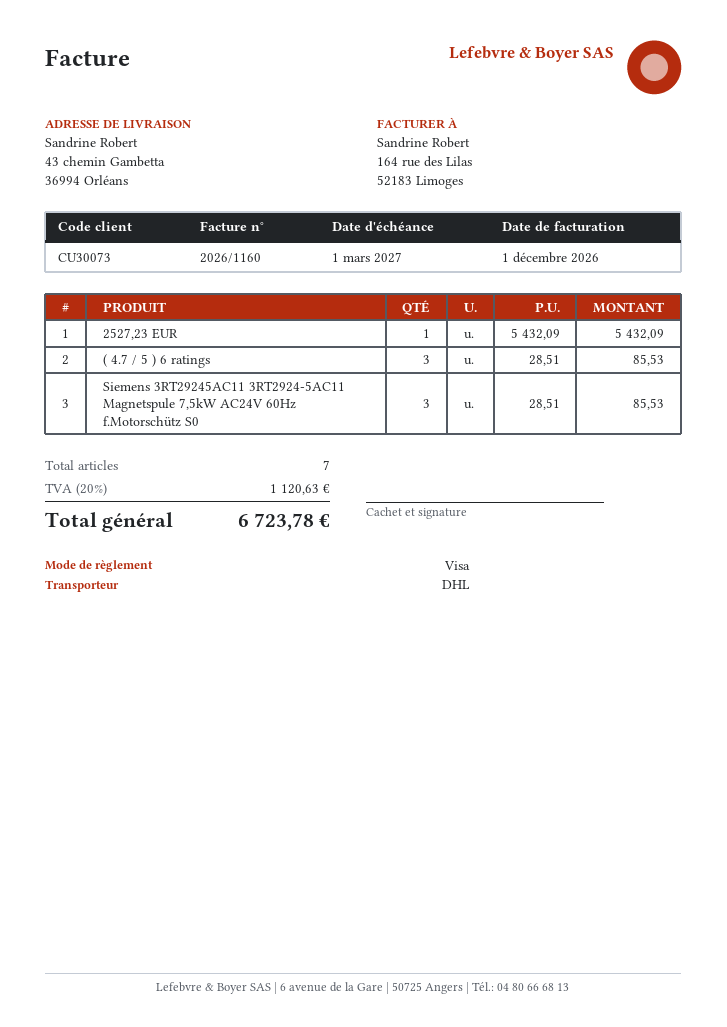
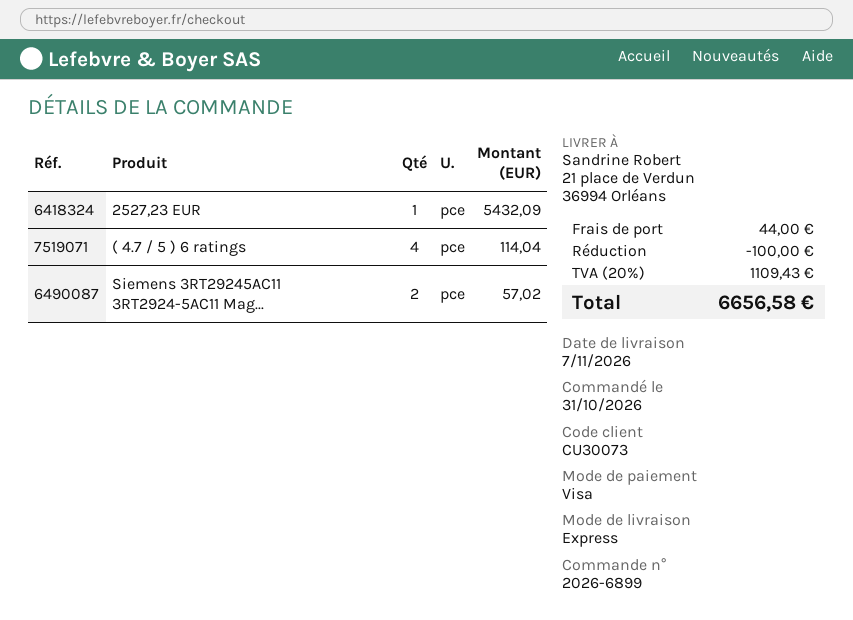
shipping method: DHL -> express
ship to: 43 chemin Gambetta, 36994 Orléans -> 21 place de Verdun, 36994 Orléans
( 4.7 / 5 ) 6 ratings: 3 for 85.53 -> 4 for 114.04
Siemens 3RT29245AC11 3RT2924-5AC11 Magnetspule 7,5kW AC24V 60Hz f.Motorschütz S0: 3 for 85.53 -> 2 for 57.02
discount: none -> 100.00
shipping: none -> 44.00
tax: 20% = 1120.63 -> 20% = 1109.43
total: 6723.78 -> 6656.58

